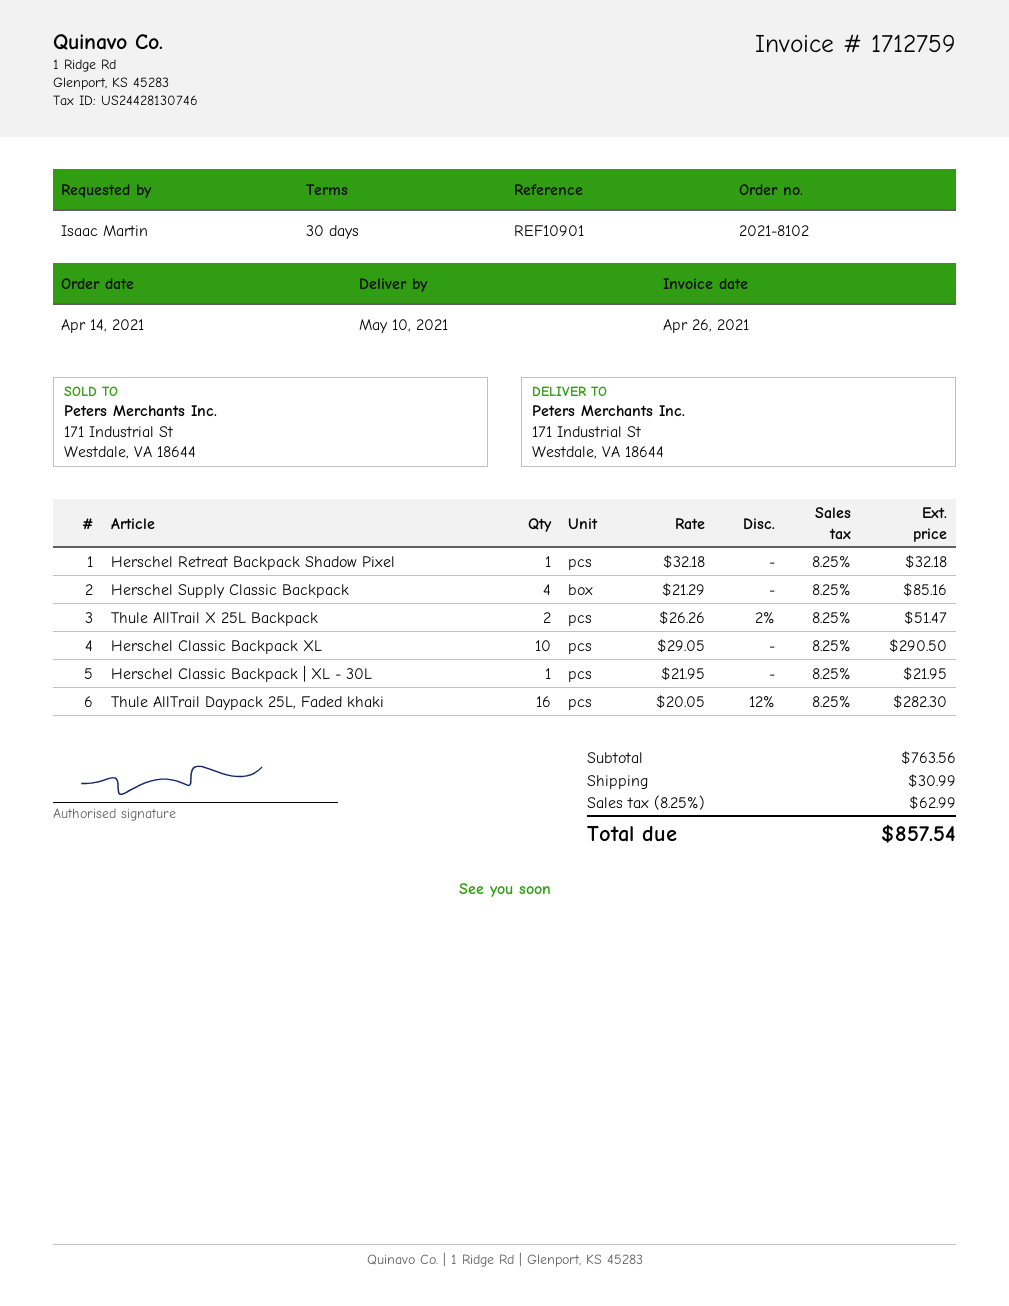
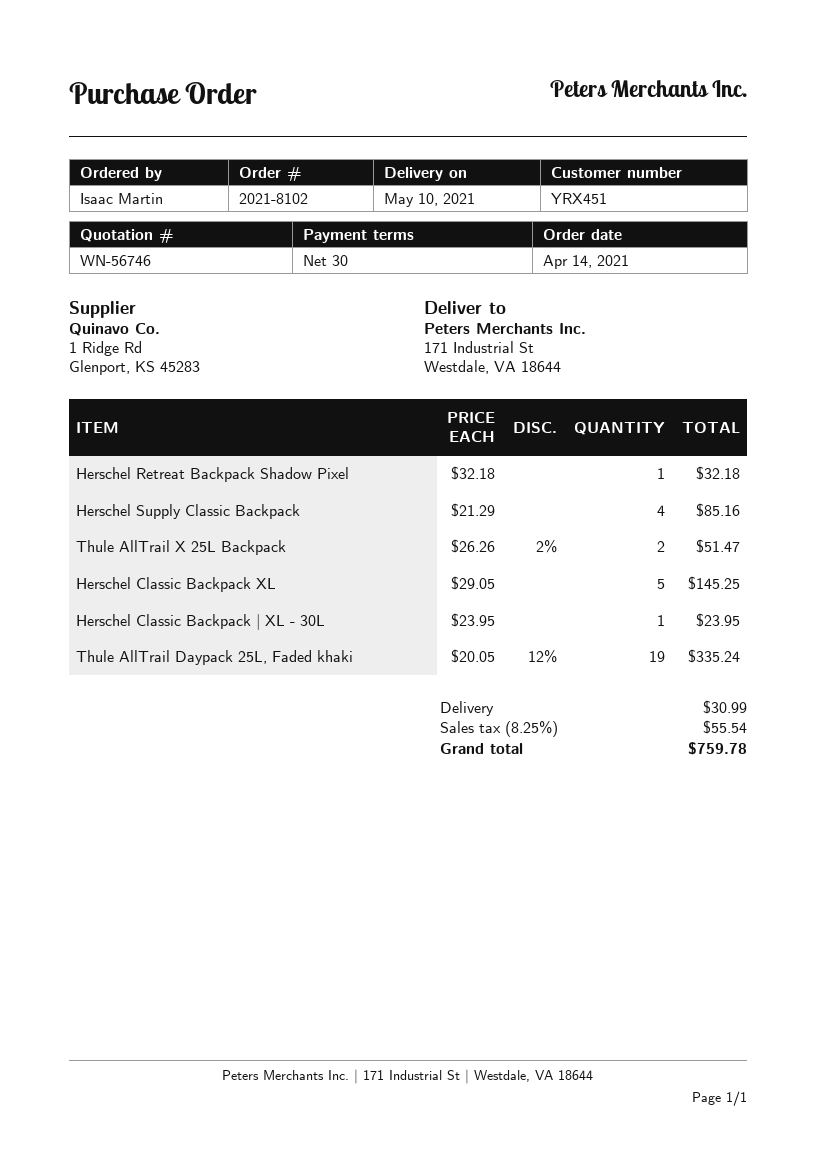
Herschel Classic Backpack XL: 10 x 29.05 = 290.50 -> 5 x 29.05 = 145.25
Herschel Classic Backpack | XL - 30L: 1 x 21.95 = 21.95 -> 1 x 23.95 = 23.95
Thule AllTrail Daypack 25L, Faded khaki: 16 x 20.05 - 12% = 282.30 -> 19 x 20.05 - 12% = 335.24
tax: 8.25% = 62.99 -> 8.25% = 55.54
total: 857.54 -> 759.78

